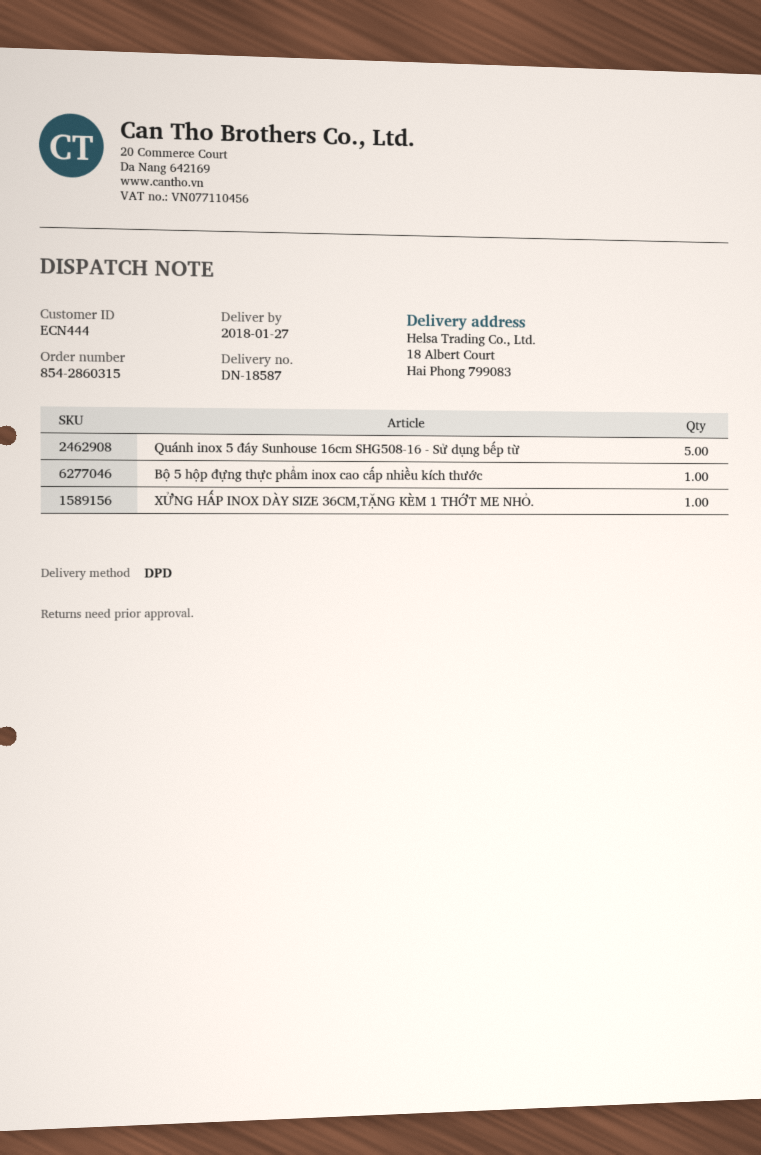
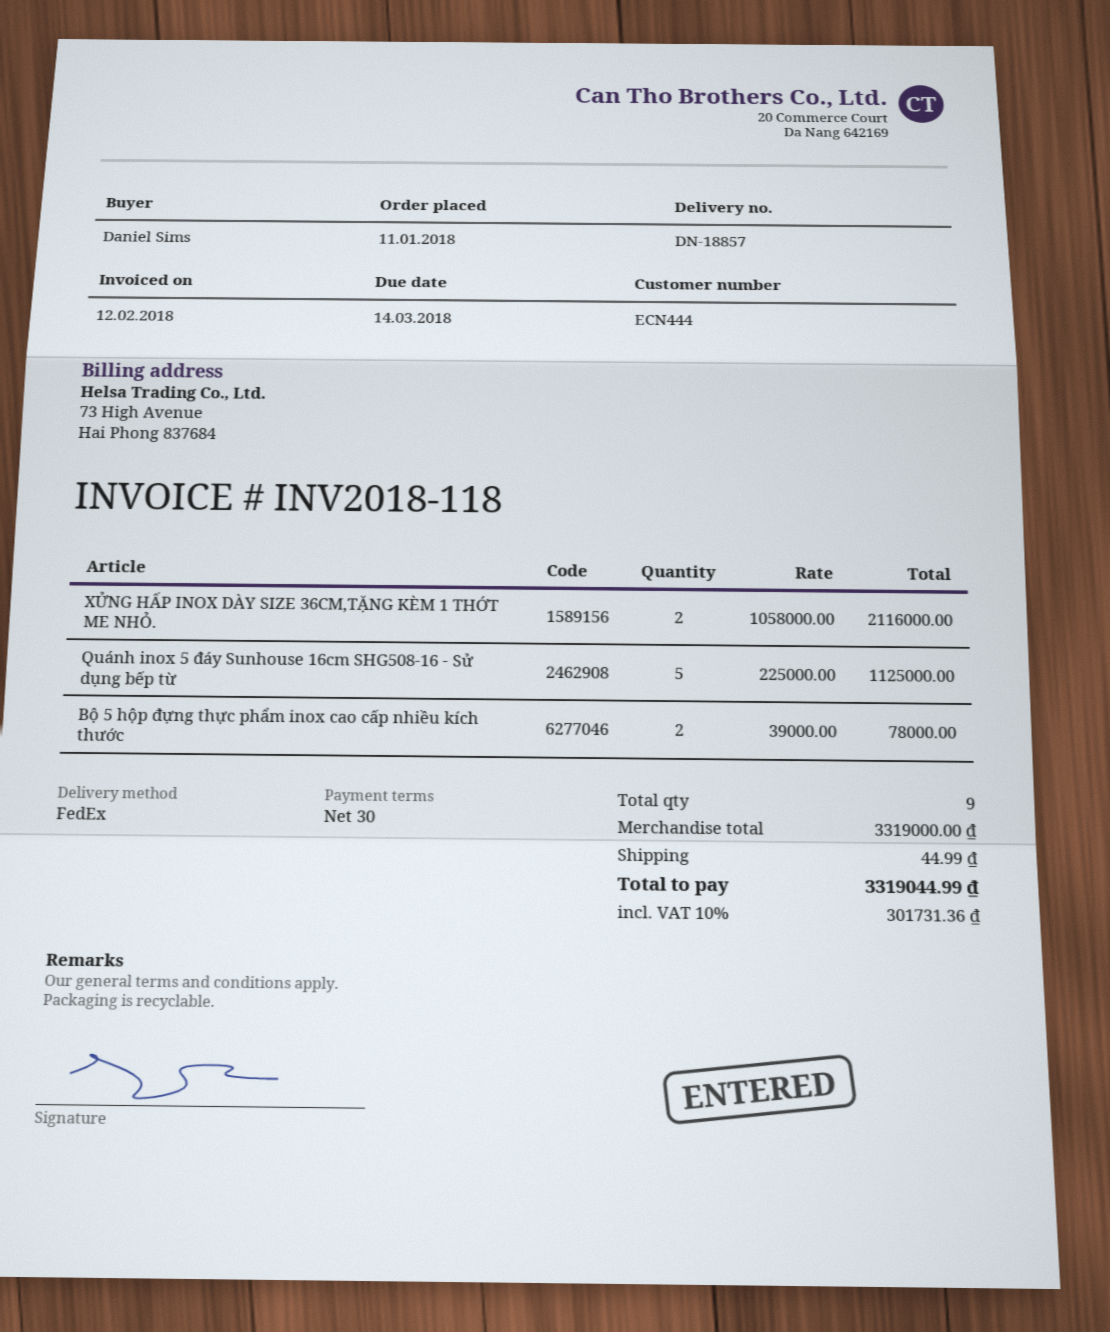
delivery note number: DN-18587 -> DN-18857
shipping method: DPD -> FedEx
Bộ 5 hộp đựng thực phẩm inox cao cấp nhiều kích thước: 1 -> 2
XỬNG HẤP INOX DÀY SIZE 36CM,TẶNG KÈM 1 THỚT ME NHỎ.: 1 -> 2

